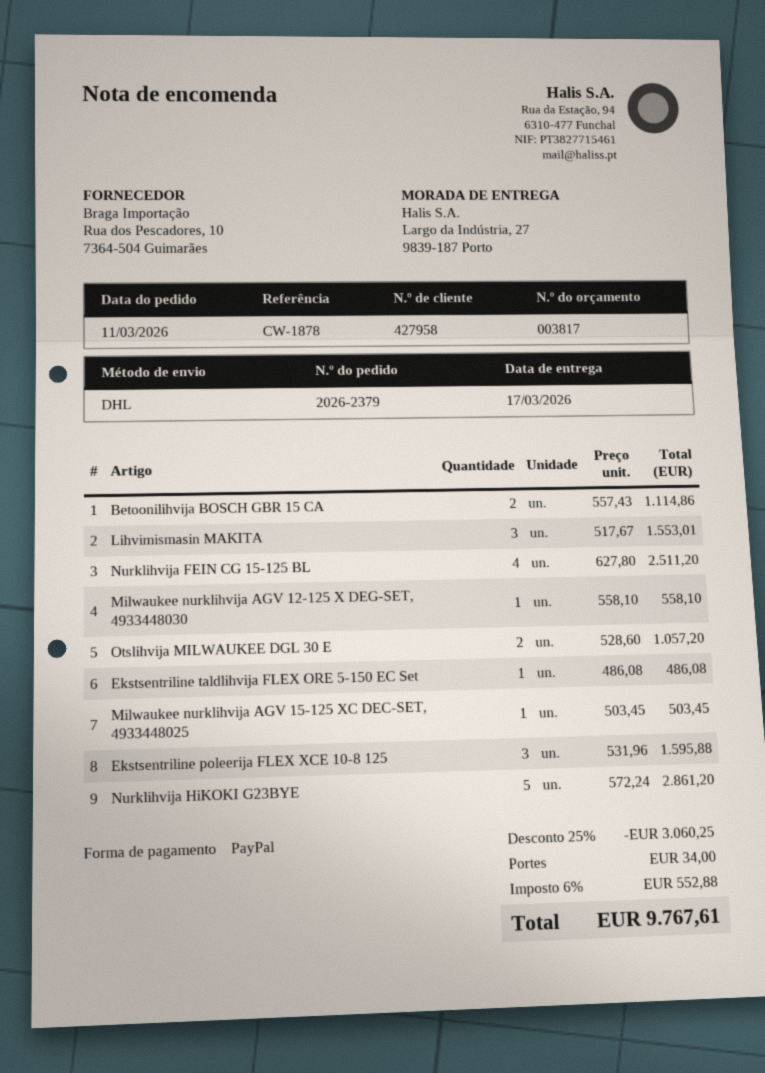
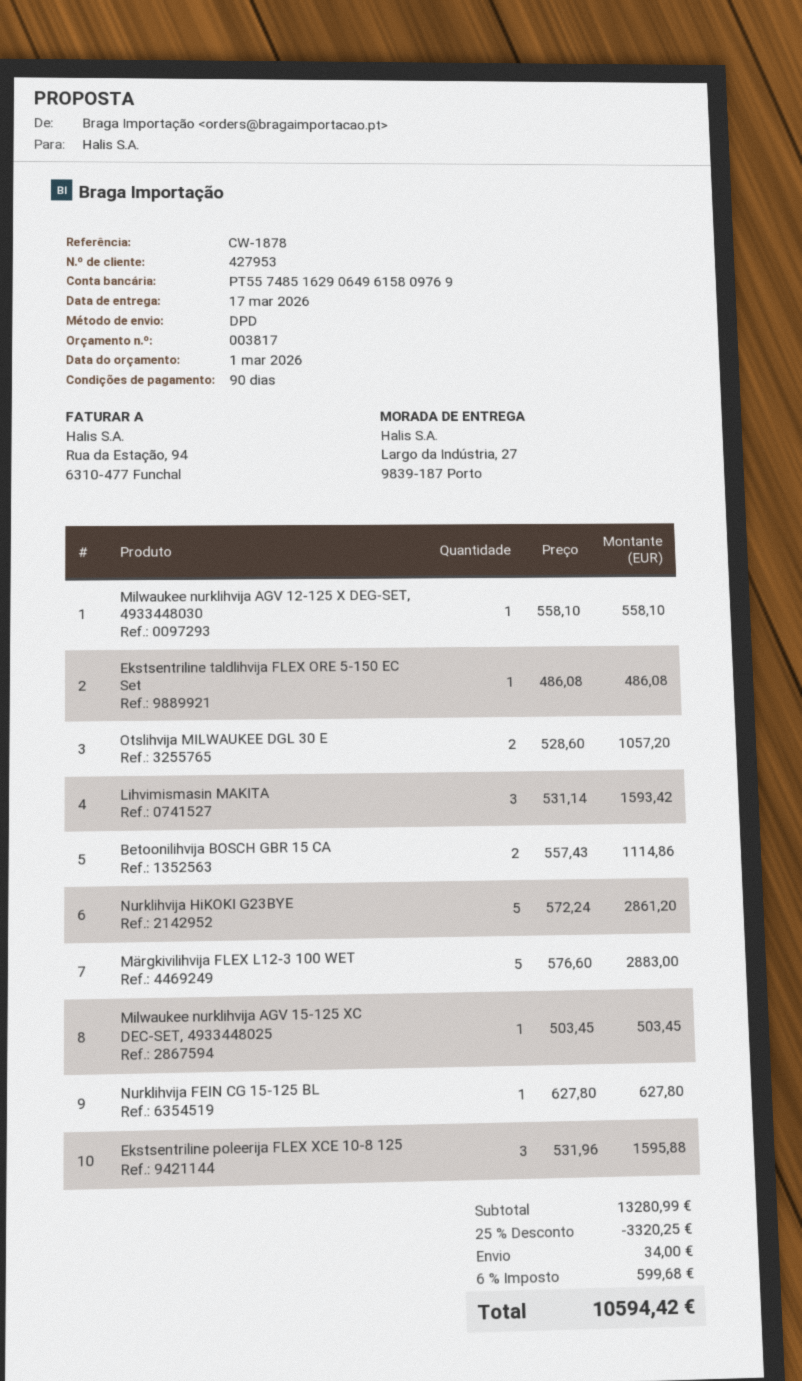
customer number: 427958 -> 427953
shipping method: DHL -> DPD
Lihvimismasin MAKITA: 3 x 517.67 = 1553.01 -> 3 x 531.14 = 1593.42
Nurklihvija FEIN CG 15-125 BL: 4 x 627.80 = 2511.20 -> 1 x 627.80 = 627.80
Märgkivilihvija FLEX L12-3 100 WET: none -> 5 x 576.60 = 2883.00
discount: 25% = 3060.25 -> 25% = 3320.25
tax: 6% = 552.88 -> 6% = 599.68
total: 9767.61 -> 10594.42

